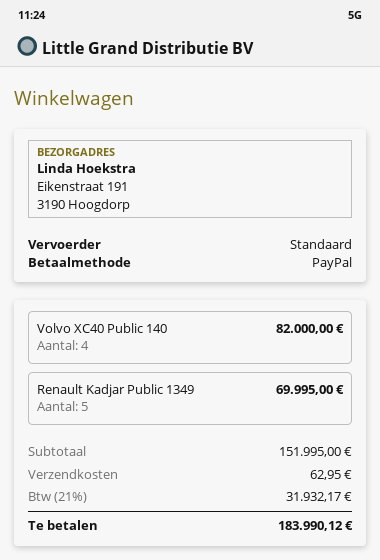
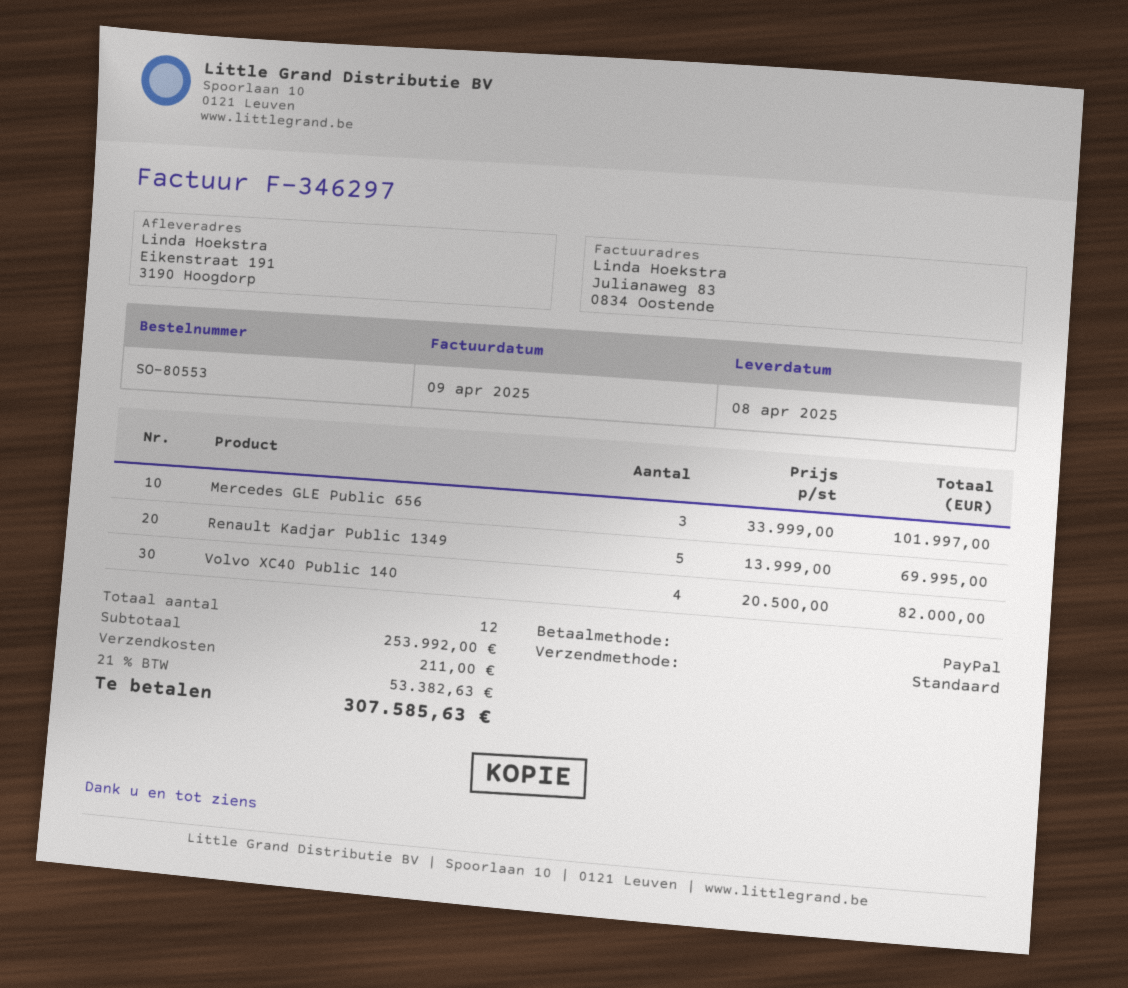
Mercedes GLE Public 656: none -> 3 for 101997.00
subtotal: 151995.00 -> 253992.00
shipping: 62.95 -> 211.00
tax: 21% = 31932.17 -> 21% = 53382.63
total: 183990.12 -> 307585.63

